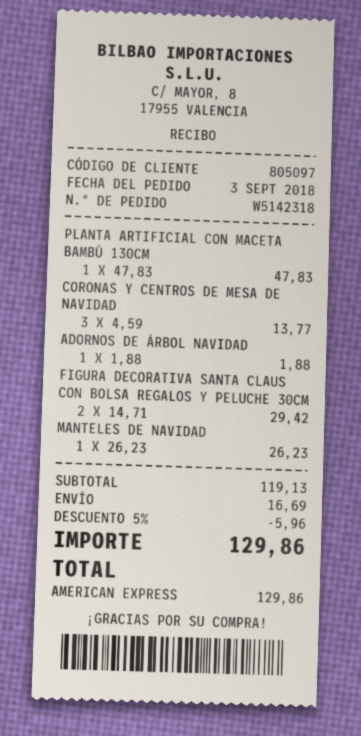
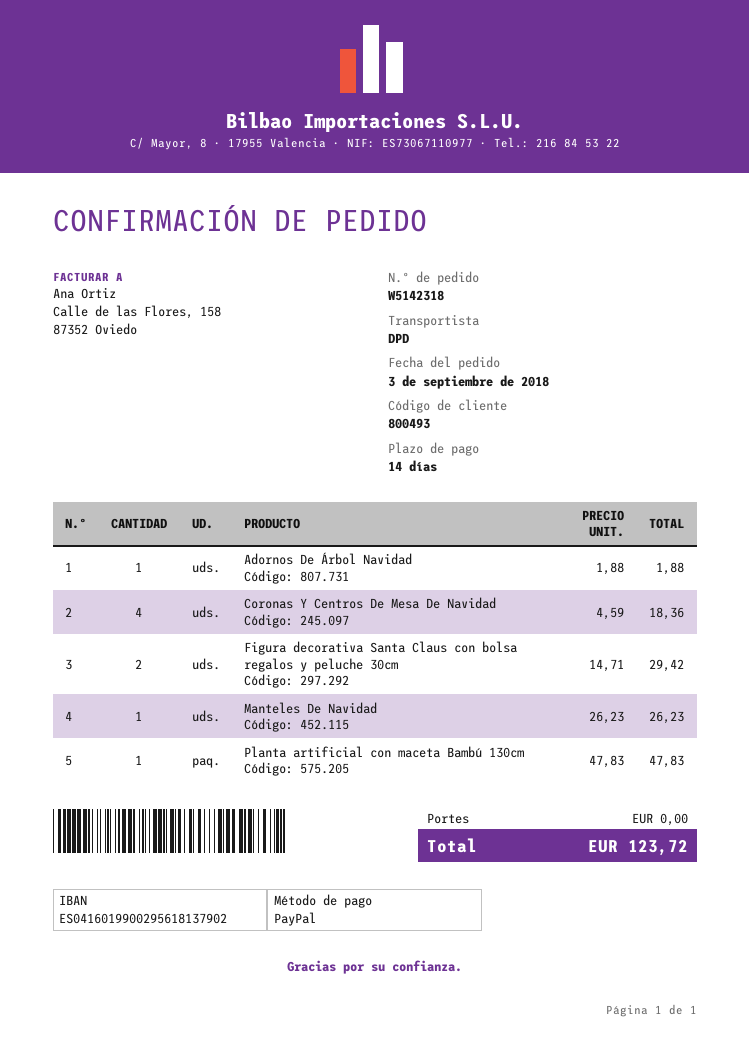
customer number: 805097 -> 800493
payment method: American Express -> PayPal
CORONAS Y CENTROS DE MESA DE NAVIDAD: 3 x 4.59 = 13.77 -> 4 x 4.59 = 18.36
discount: 5% = 5.96 -> none
shipping: 16.69 -> 0.00
total: 129.86 -> 123.72

